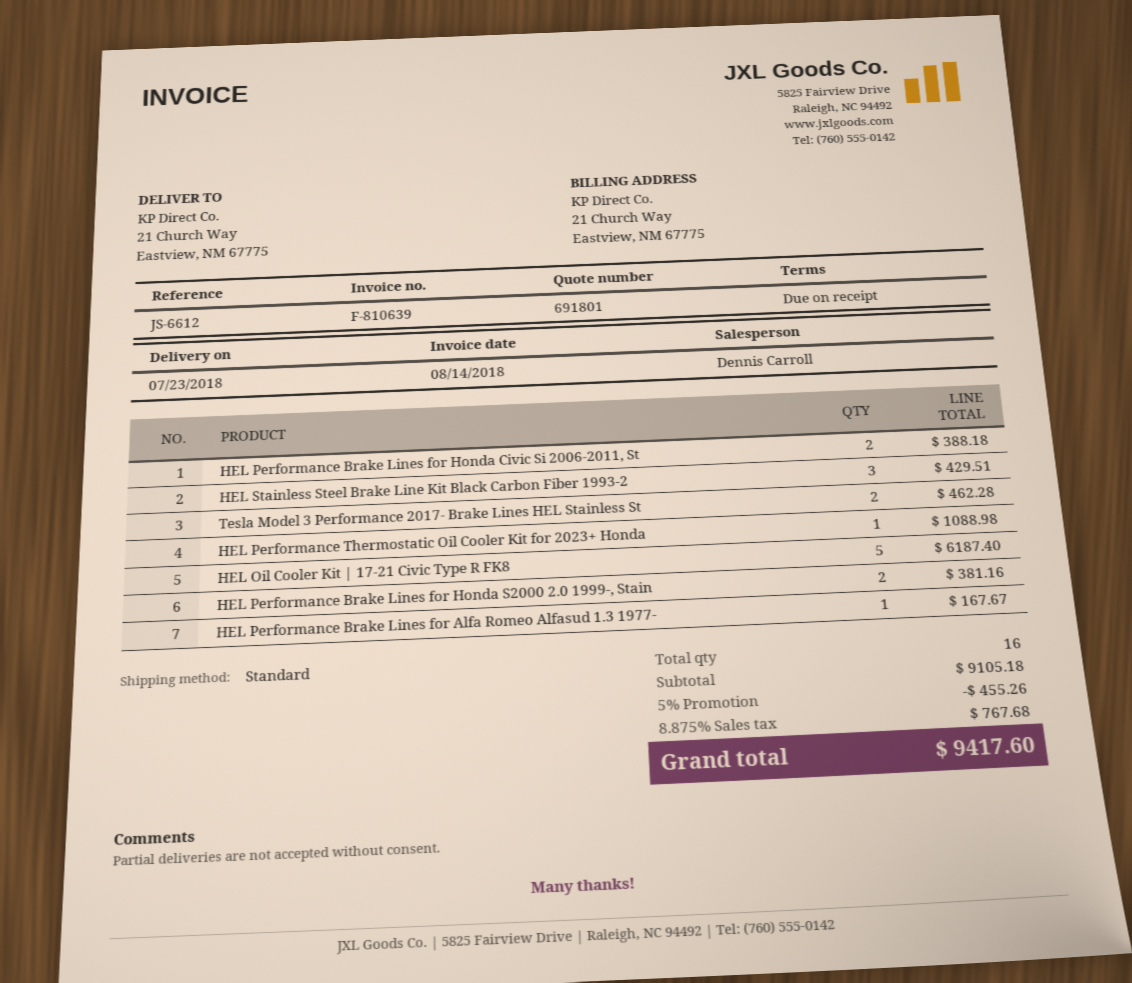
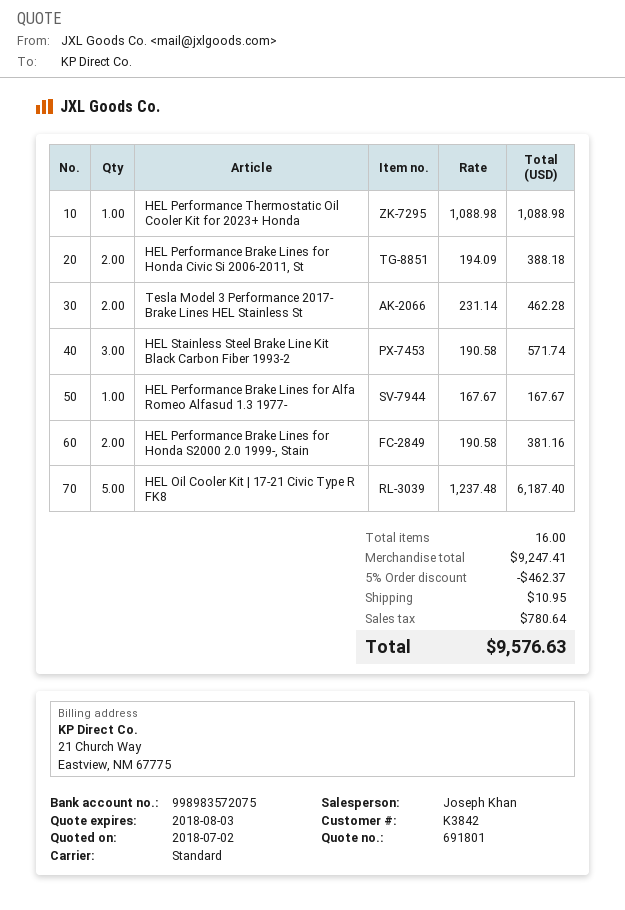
sales rep: Dennis Carroll -> Joseph Khan
HEL Stainless Steel Brake Line Kit Black Carbon Fiber 1993-2: 3 for 429.51 -> 3 for 571.74
subtotal: 9105.18 -> 9247.41
discount: 5% = 455.26 -> 5% = 462.37
shipping: none -> 10.95
tax: 767.68 -> 780.64
total: 9417.60 -> 9576.63

